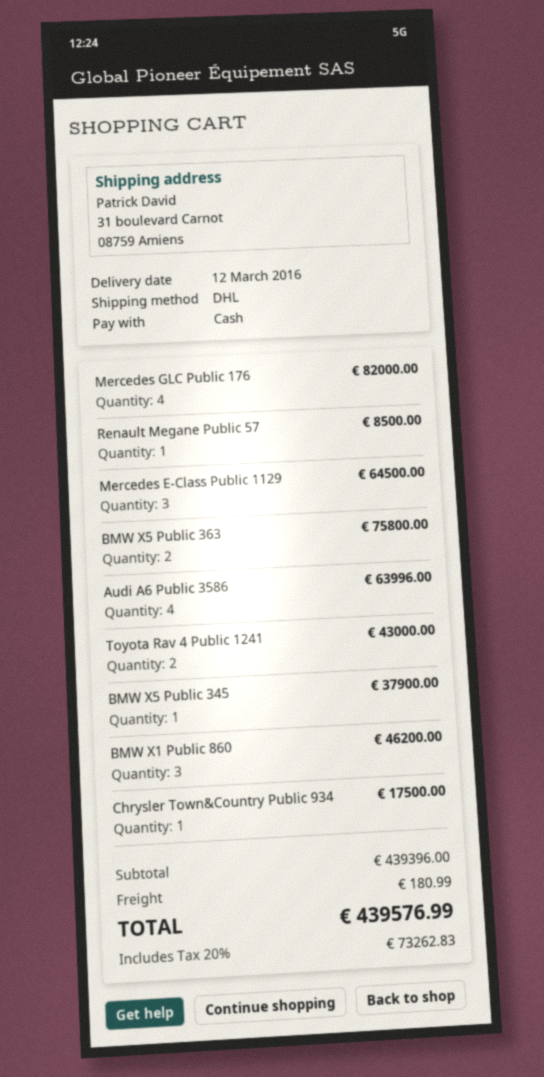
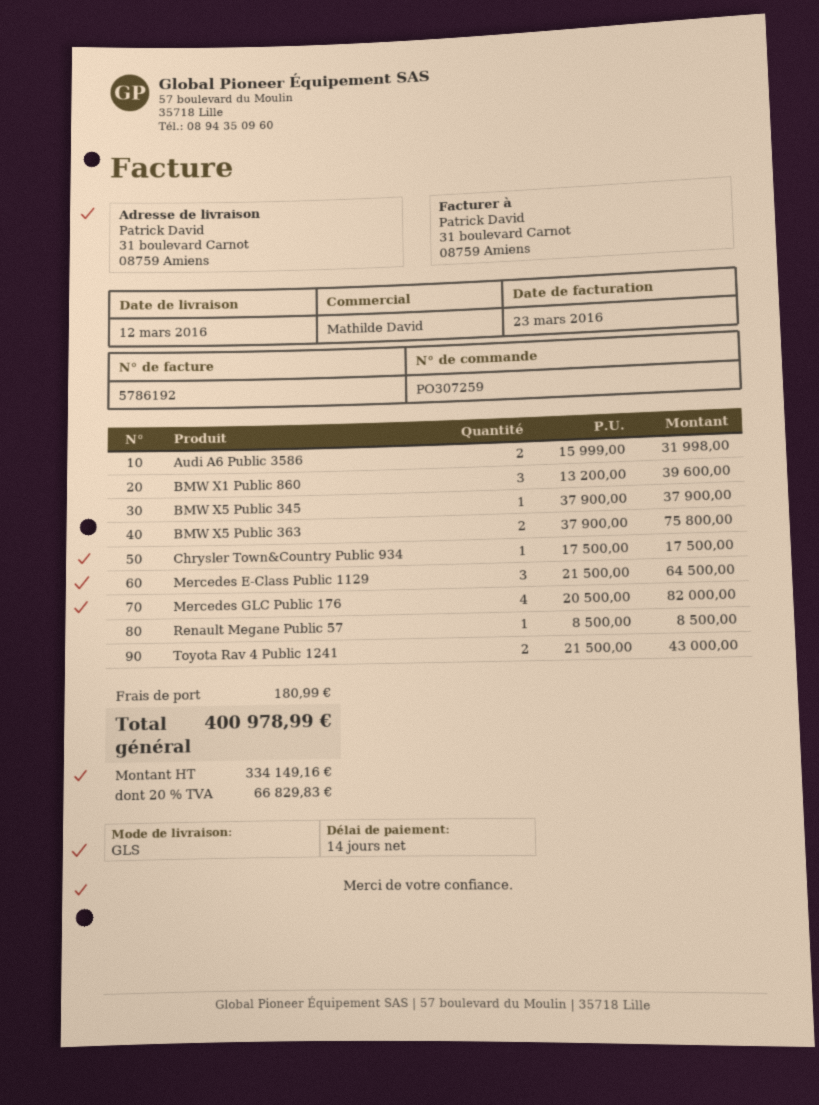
shipping method: DHL -> GLS
Audi A6 Public 3586: 4 for 63996.00 -> 2 for 31998.00
BMW X1 Public 860: 3 for 46200.00 -> 3 for 39600.00
tax: 20% = 73262.83 -> 20% = 66829.83
total: 439576.99 -> 400978.99

